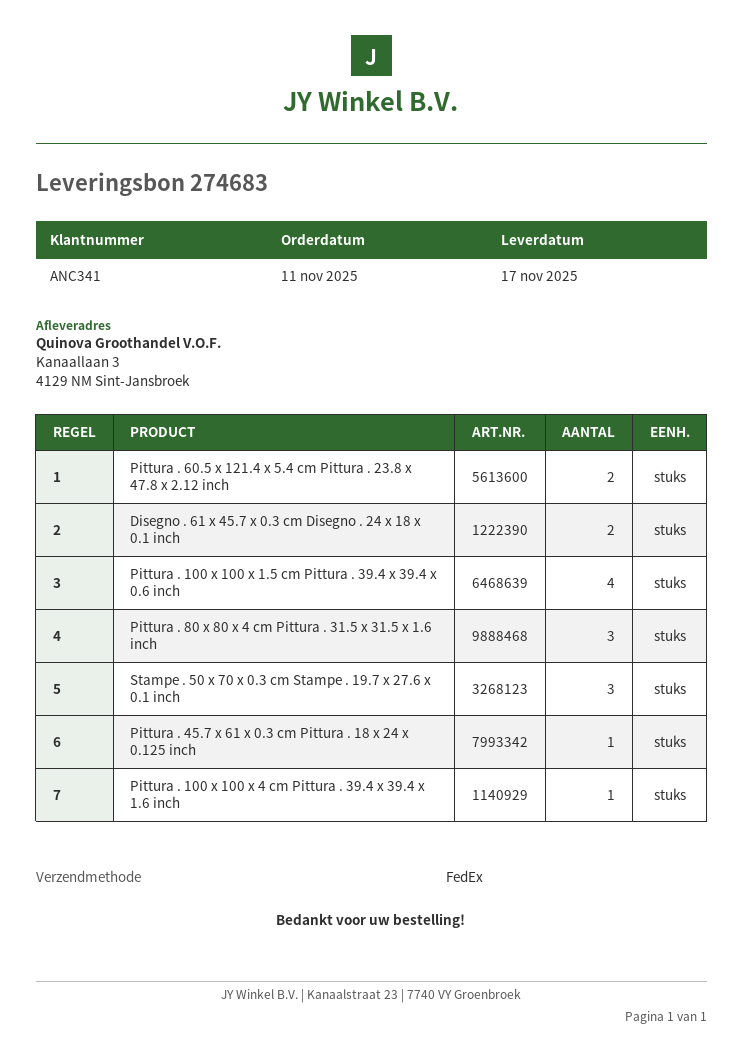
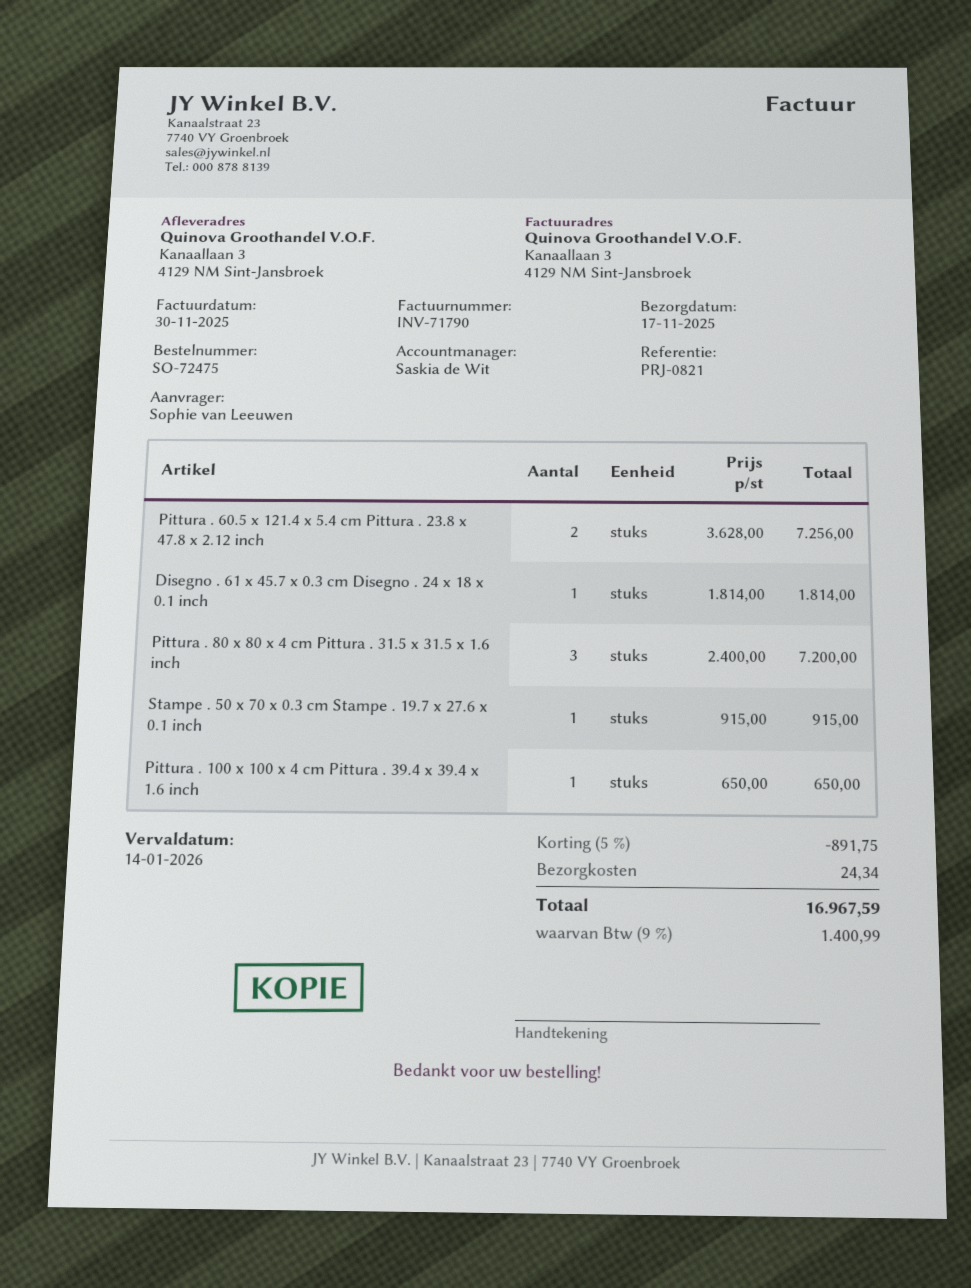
Disegno . 61 x 45.7 x 0.3 cm Disegno . 24 x 18 x 0.1 inch: 2 -> 1
Pittura . 100 x 100 x 1.5 cm Pittura . 39.4 x 39.4 x 0.6 inch: 4 -> none
Stampe . 50 x 70 x 0.3 cm Stampe . 19.7 x 27.6 x 0.1 inch: 3 -> 1
Pittura . 45.7 x 61 x 0.3 cm Pittura . 18 x 24 x 0.125 inch: 1 -> none

